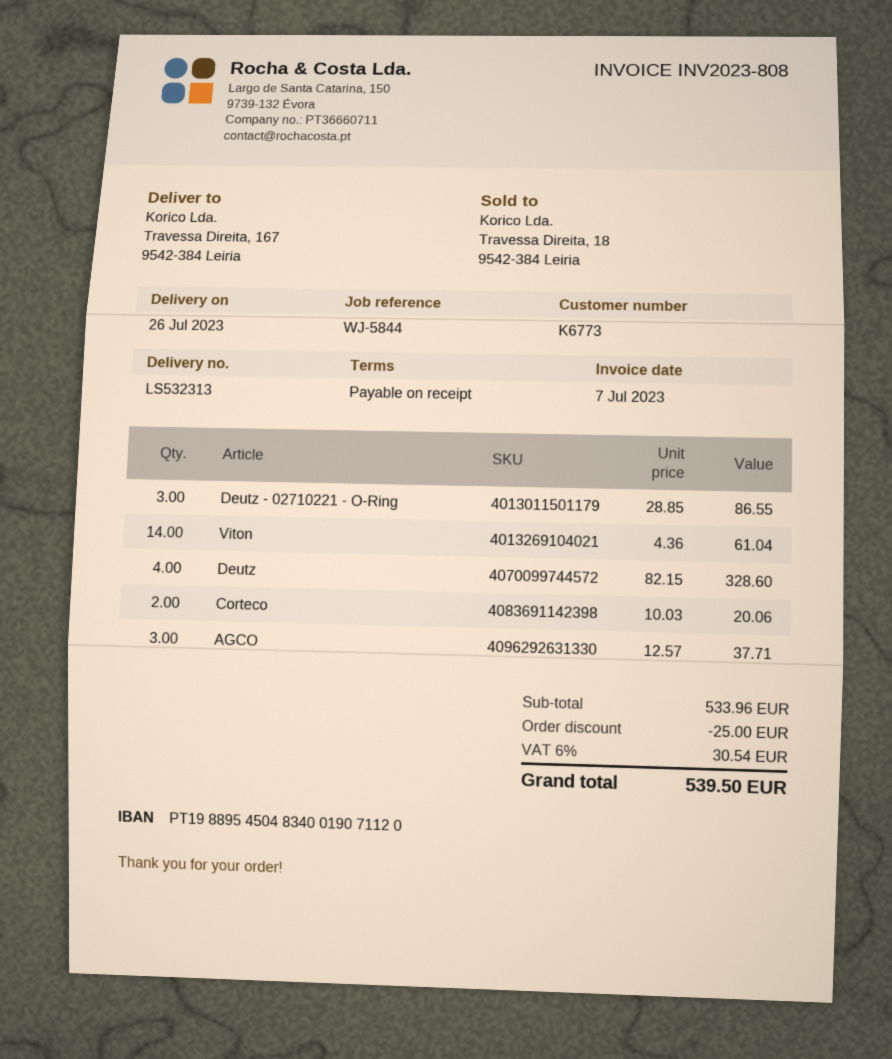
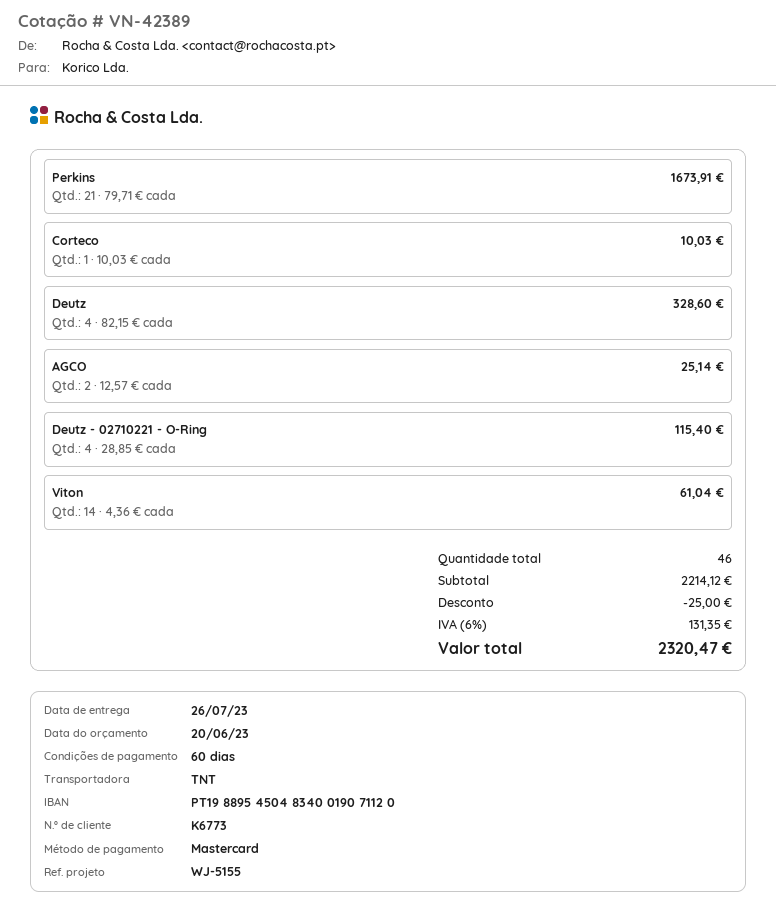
payment terms: on receipt -> 60 days
reference: WJ-5844 -> WJ-5155
Deutz - 02710221 - O-Ring: 3 x 28.85 = 86.55 -> 4 x 28.85 = 115.40
Corteco: 2 x 10.03 = 20.06 -> 1 x 10.03 = 10.03
AGCO: 3 x 12.57 = 37.71 -> 2 x 12.57 = 25.14
Perkins: none -> 21 x 79.71 = 1673.91
subtotal: 533.96 -> 2214.12
tax: 6% = 30.54 -> 6% = 131.35
total: 539.50 -> 2320.47

